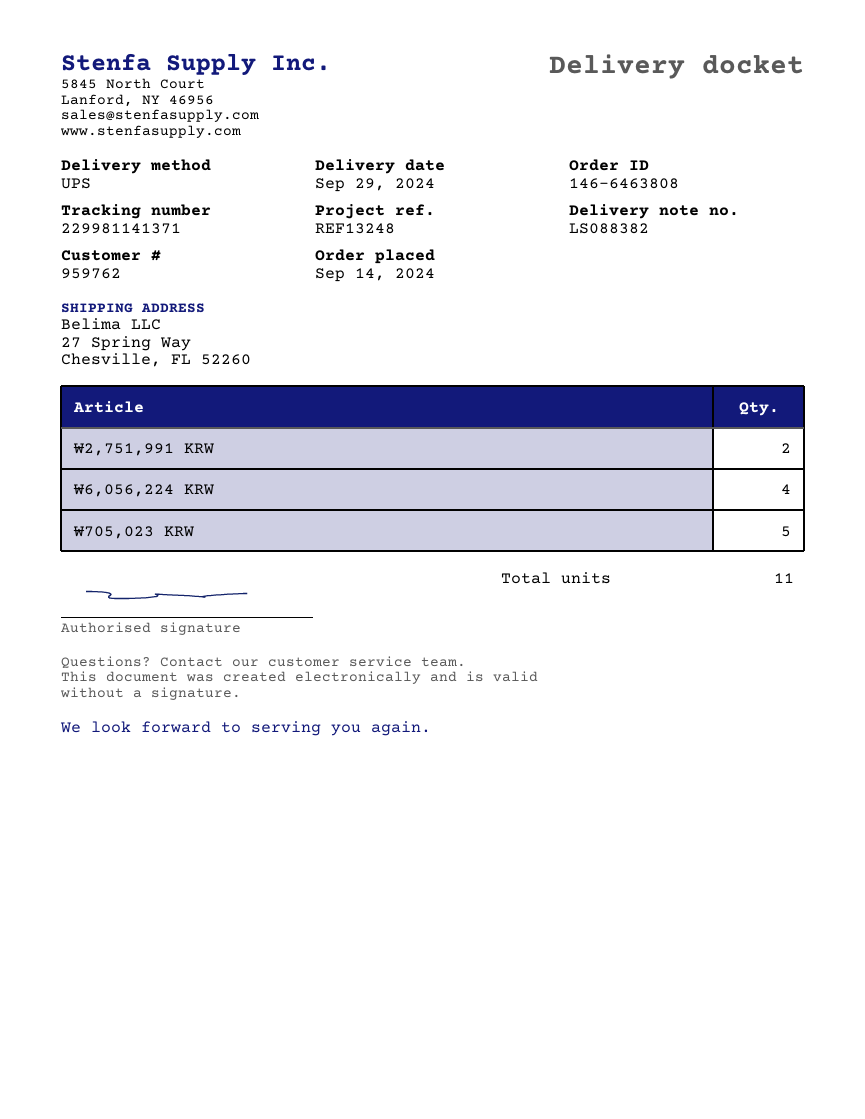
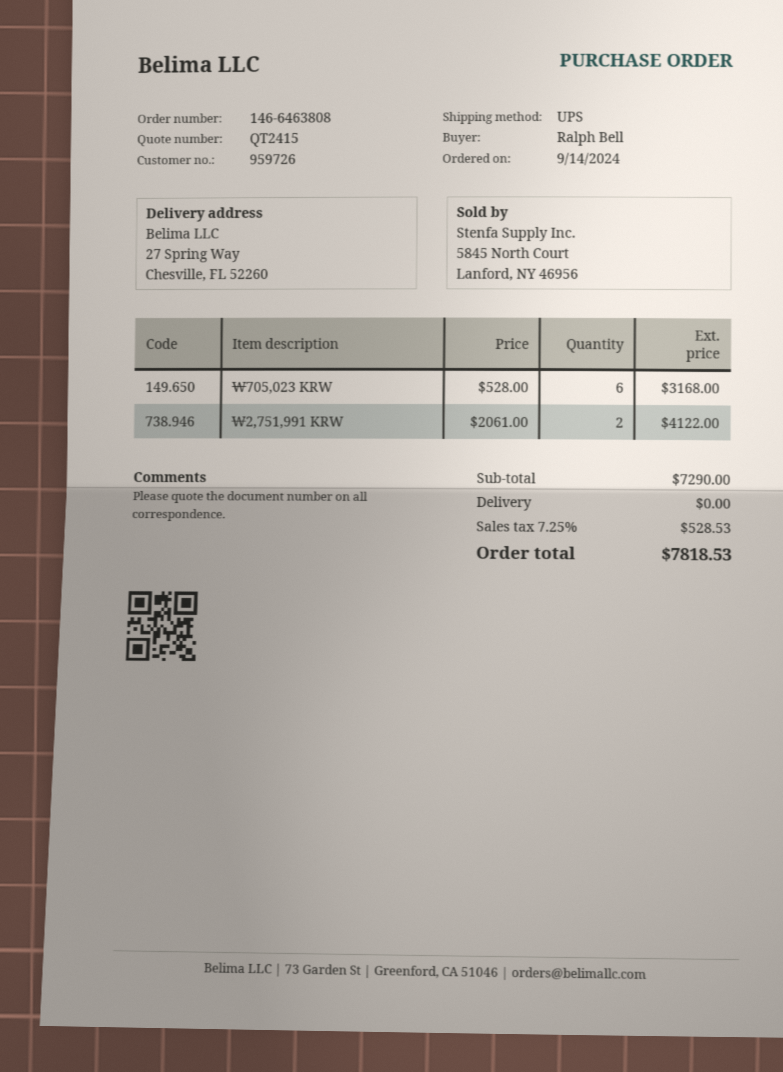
customer number: 959762 -> 959726
₩6,056,224 KRW: 4 -> none
₩705,023 KRW: 5 -> 6

